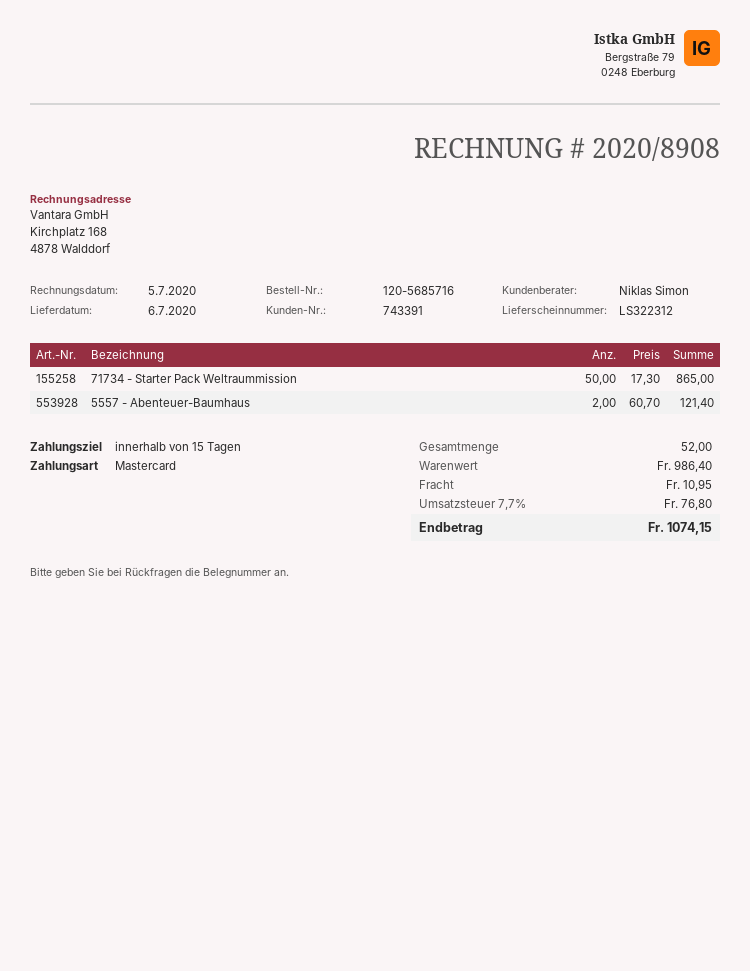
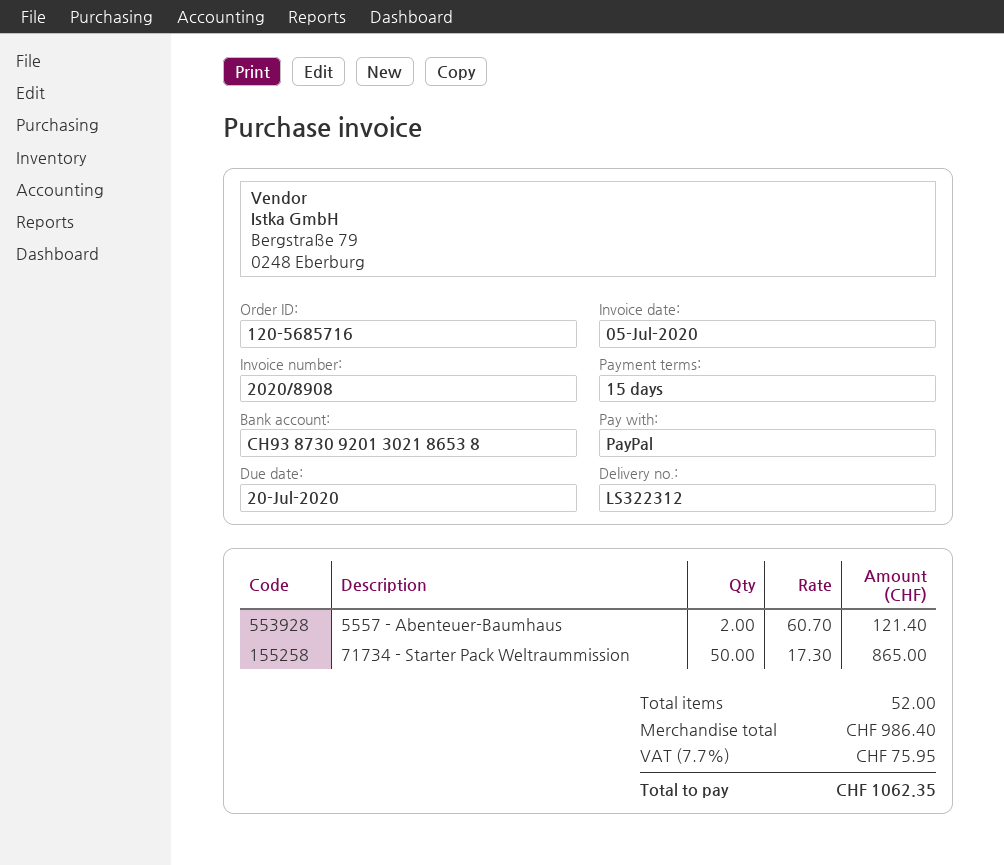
payment method: Mastercard -> PayPal
shipping: 10.95 -> none
tax: 7.7% = 76.80 -> 7.7% = 75.95
total: 1074.15 -> 1062.35

